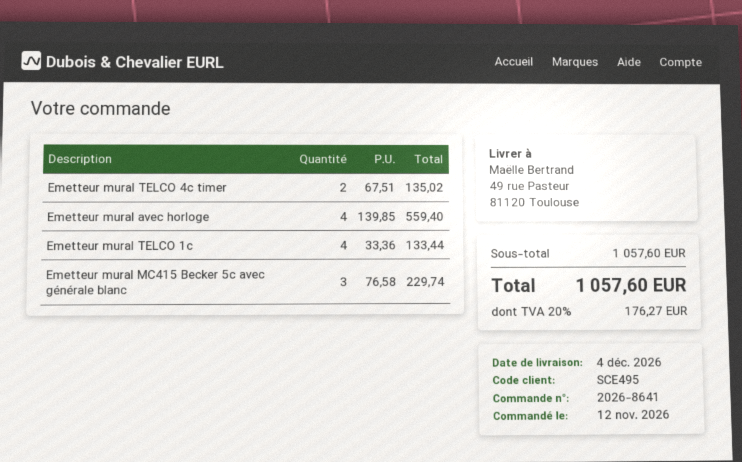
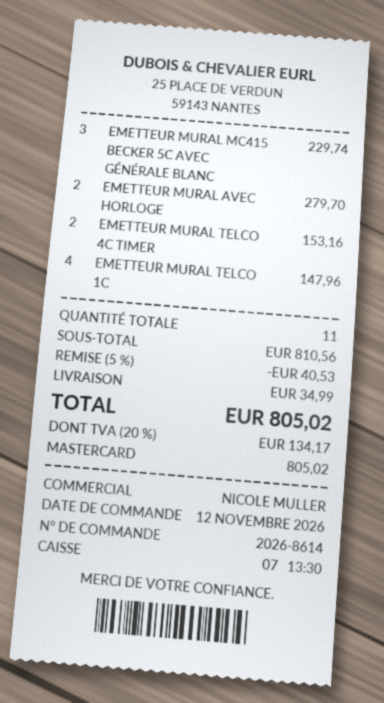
order number: 2026-8641 -> 2026-8614
Emetteur mural TELCO 4c timer: 2 for 135.02 -> 2 for 153.16
Emetteur mural avec horloge: 4 for 559.40 -> 2 for 279.70
Emetteur mural TELCO 1c: 4 for 133.44 -> 4 for 147.96
subtotal: 1057.60 -> 810.56
discount: none -> 5% = 40.53
shipping: none -> 34.99
tax: 20% = 176.27 -> 20% = 134.17
total: 1057.60 -> 805.02

